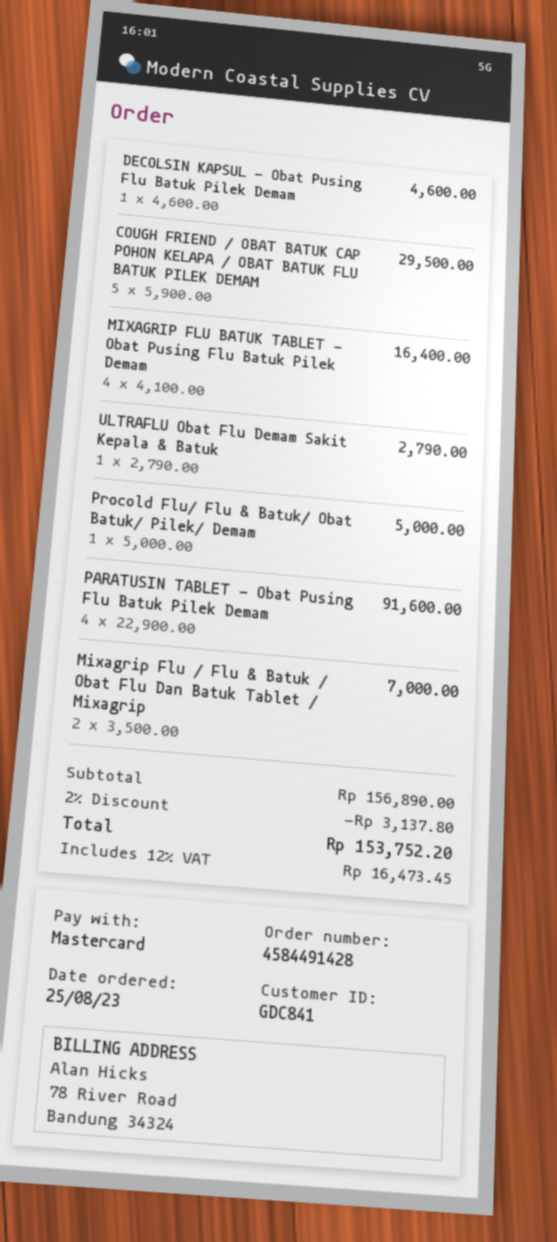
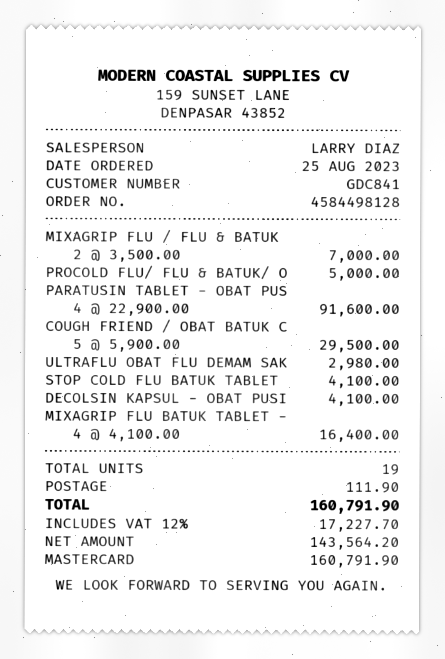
order number: 4584491428 -> 4584498128
DECOLSIN KAPSUL - Obat Pusing Flu Batuk Pilek Demam: 1 x 4600.00 = 4600.00 -> 1 x 4100.00 = 4100.00
ULTRAFLU Obat Flu Demam Sakit Kepala & Batuk: 1 x 2790.00 = 2790.00 -> 1 x 2980.00 = 2980.00
STOP COLD FLU BATUK TABLET: none -> 1 x 4100.00 = 4100.00
discount: 2% = 3137.80 -> none
shipping: none -> 111.90
tax: 12% = 16473.45 -> 12% = 17227.70
total: 153752.20 -> 160791.90

